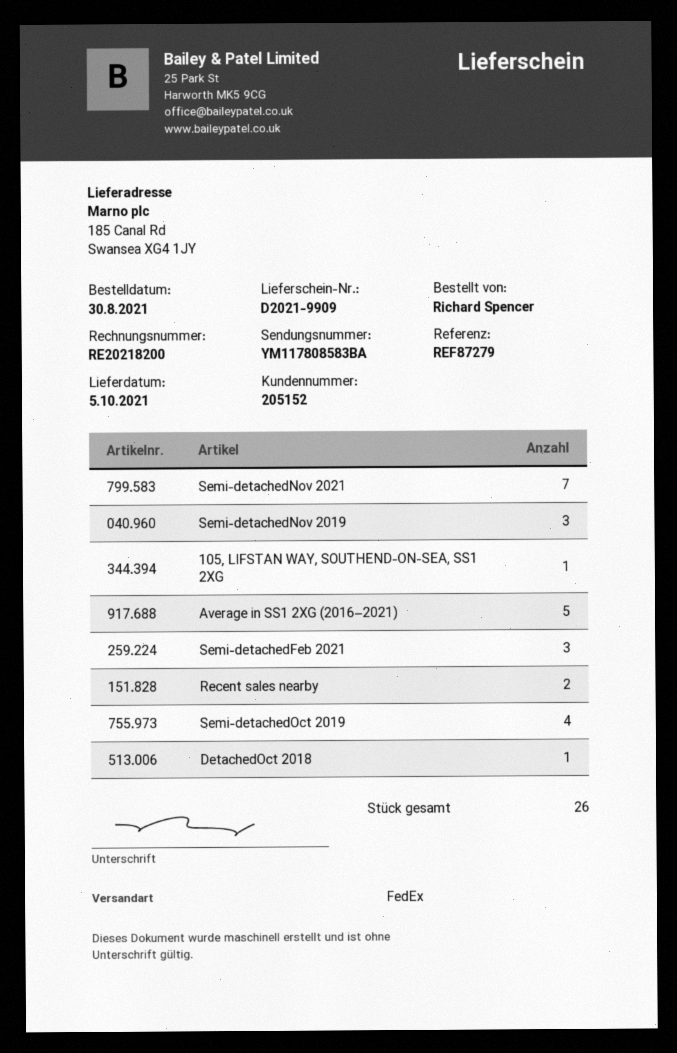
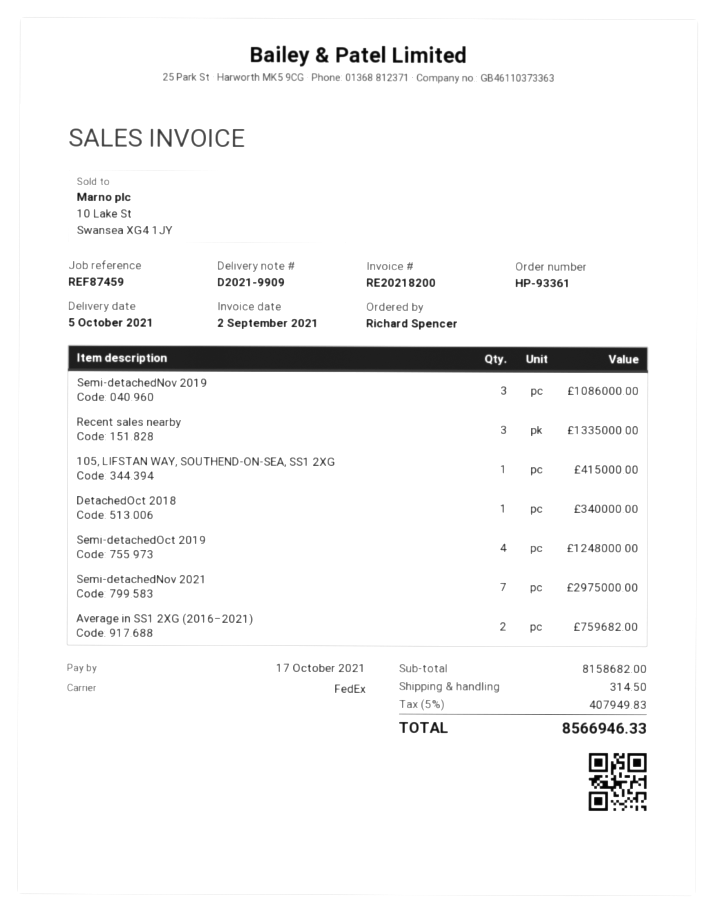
reference: REF87279 -> REF87459
Average in SS1 2XG (2016–2021): 5 -> 2
Semi-detachedFeb 2021: 3 -> none
Recent sales nearby: 2 -> 3

